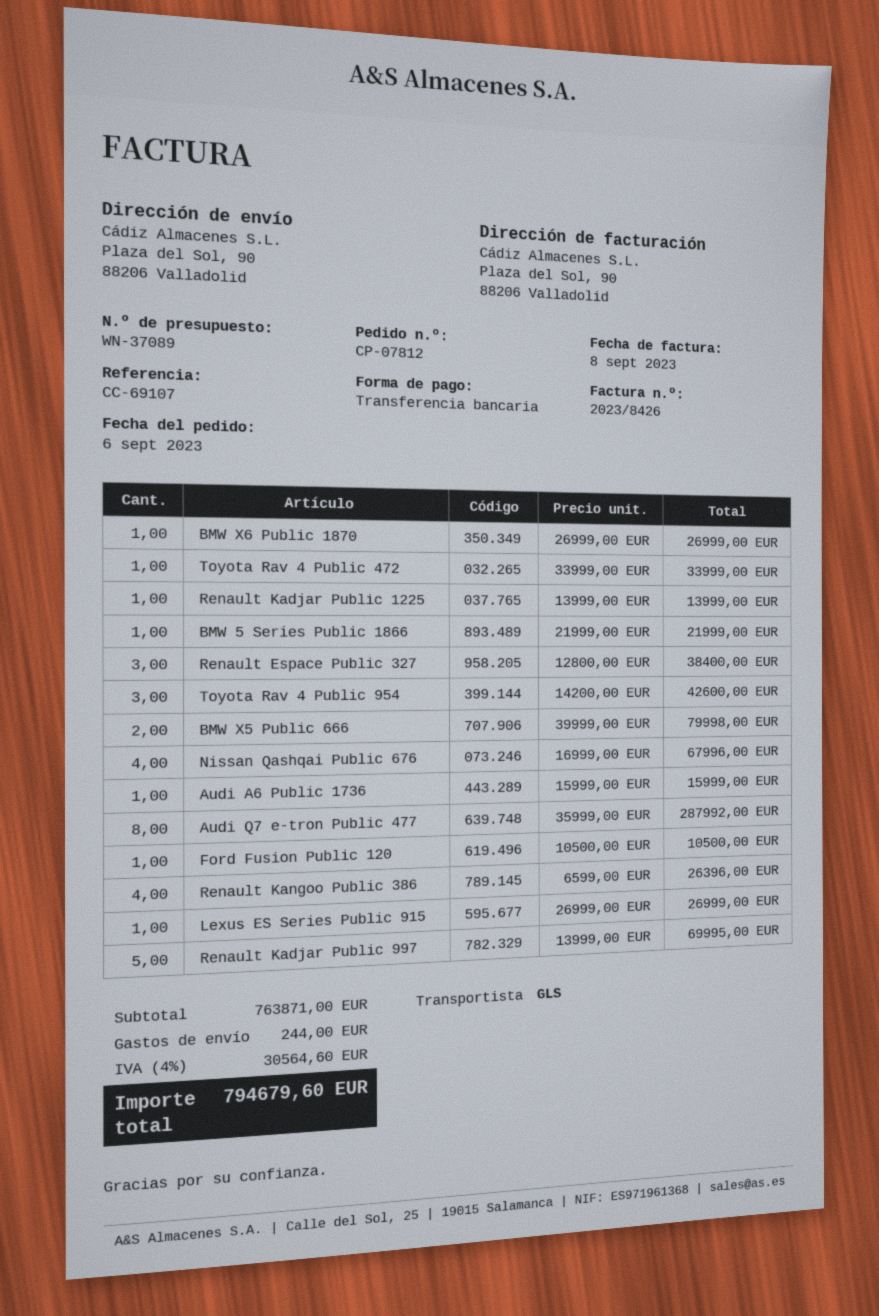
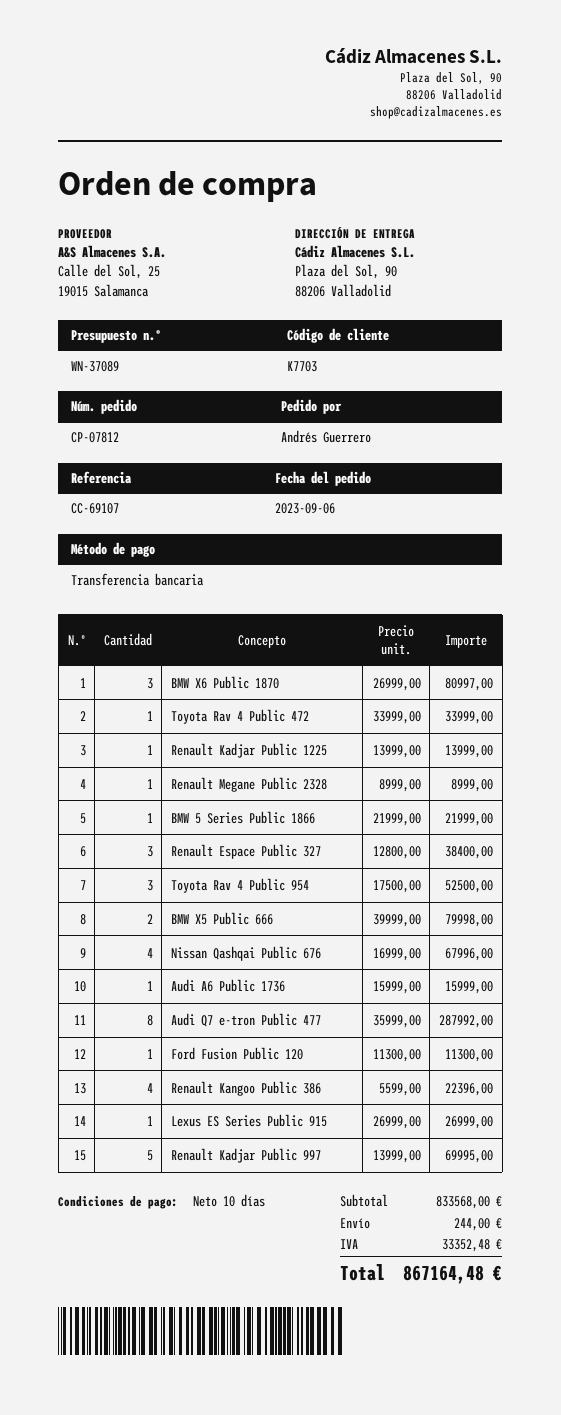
BMW X6 Public 1870: 1 x 26999.00 = 26999.00 -> 3 x 26999.00 = 80997.00
Toyota Rav 4 Public 954: 3 x 14200.00 = 42600.00 -> 3 x 17500.00 = 52500.00
Ford Fusion Public 120: 1 x 10500.00 = 10500.00 -> 1 x 11300.00 = 11300.00
Renault Kangoo Public 386: 4 x 6599.00 = 26396.00 -> 4 x 5599.00 = 22396.00
Renault Megane Public 2328: none -> 1 x 8999.00 = 8999.00
subtotal: 763871.00 -> 833568.00
tax: 30564.60 -> 33352.48
total: 794679.60 -> 867164.48

